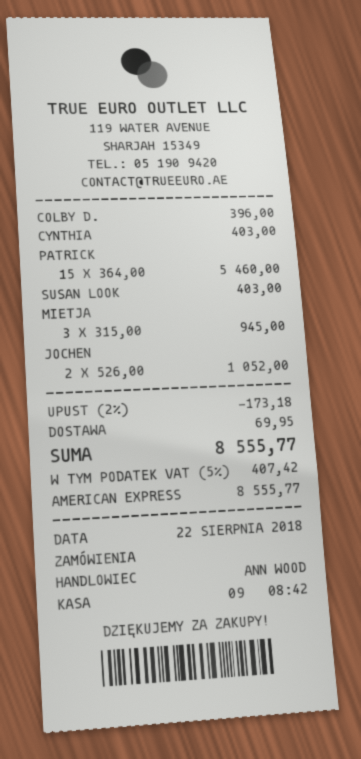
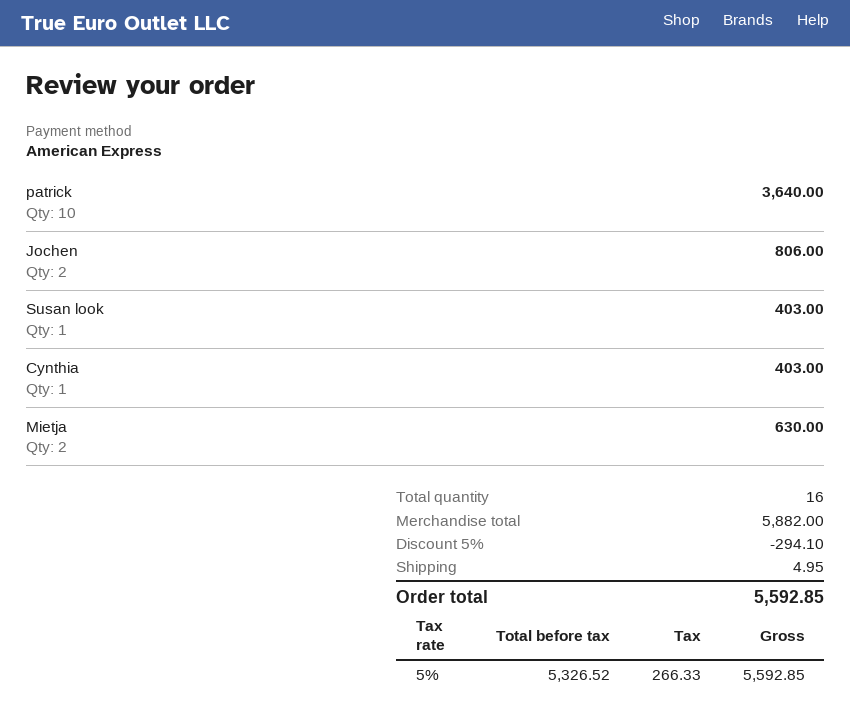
COLBY D.: 1 for 396.00 -> none
PATRICK: 15 for 5460.00 -> 10 for 3640.00
MIETJA: 3 for 945.00 -> 2 for 630.00
JOCHEN: 2 for 1052.00 -> 2 for 806.00
discount: 2% = 173.18 -> 5% = 294.10
shipping: 69.95 -> 4.95
tax: 5% = 407.42 -> 5% = 266.33
total: 8555.77 -> 5592.85

